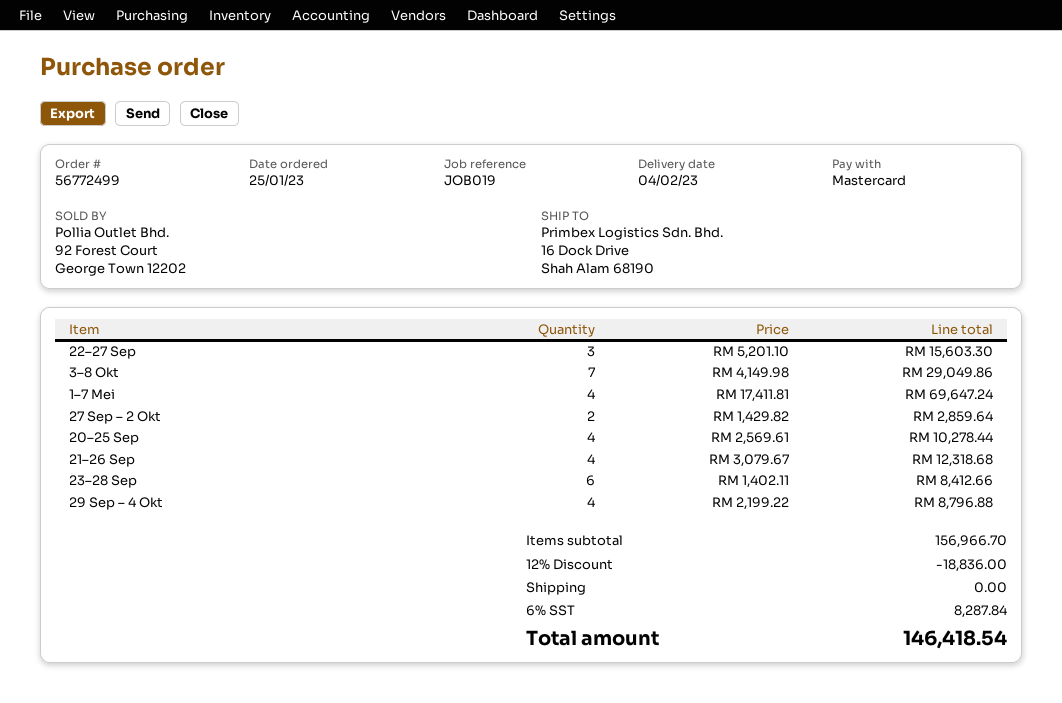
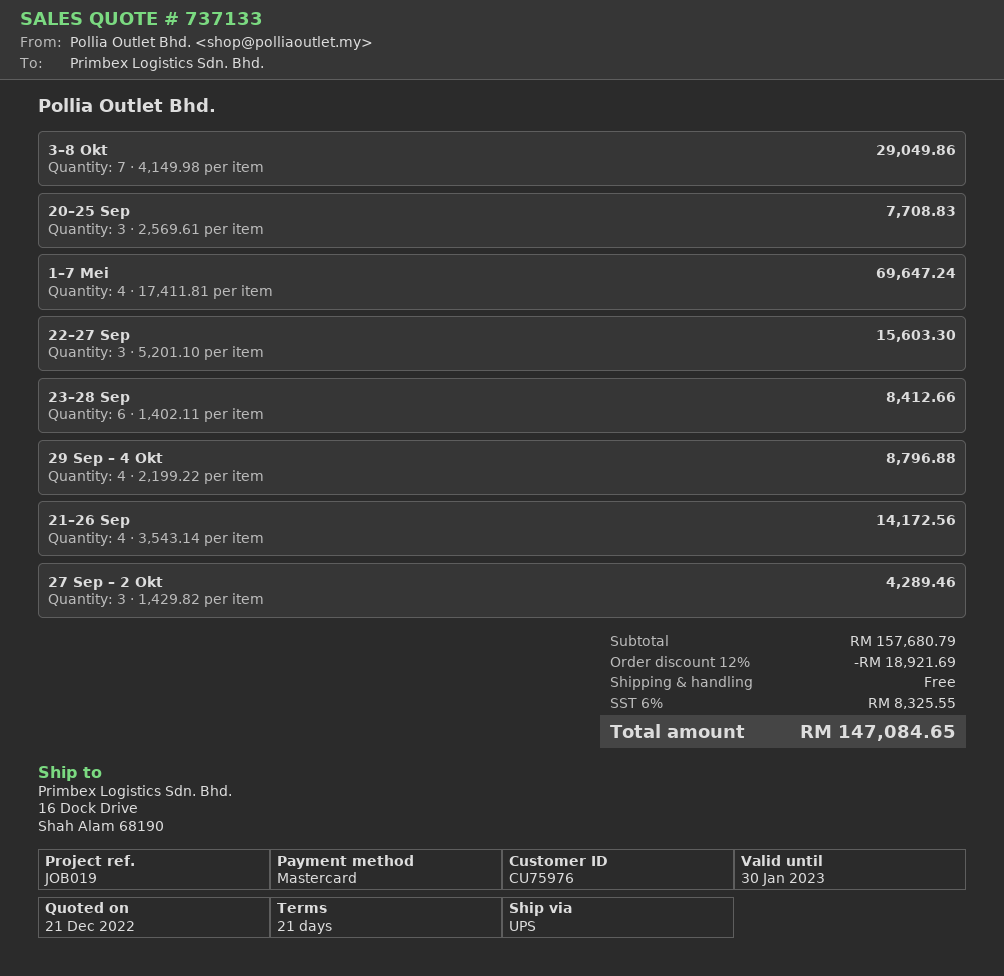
27 Sep – 2 Okt: 2 x 1429.82 = 2859.64 -> 3 x 1429.82 = 4289.46
20–25 Sep: 4 x 2569.61 = 10278.44 -> 3 x 2569.61 = 7708.83
21–26 Sep: 4 x 3079.67 = 12318.68 -> 4 x 3543.14 = 14172.56
subtotal: 156966.70 -> 157680.79
discount: 12% = 18836.00 -> 12% = 18921.69
tax: 6% = 8287.84 -> 6% = 8325.55
total: 146418.54 -> 147084.65

